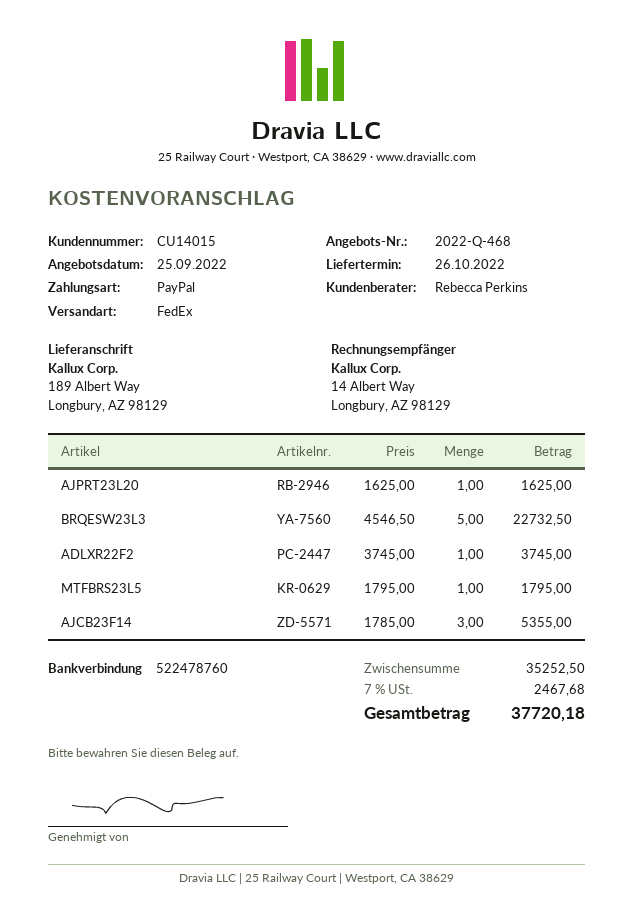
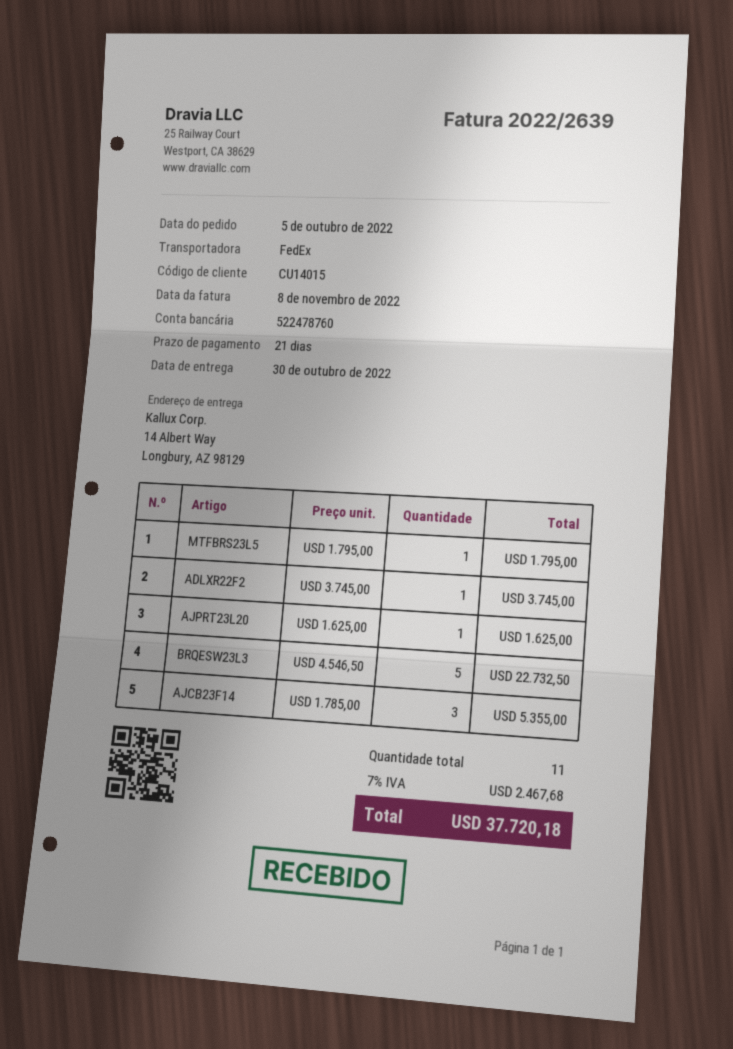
delivery date: 2022-10-26 -> 2022-10-30
ship to: 189 Albert Way, Longbury, AZ 98129 -> 14 Albert Way, Longbury, AZ 98129

